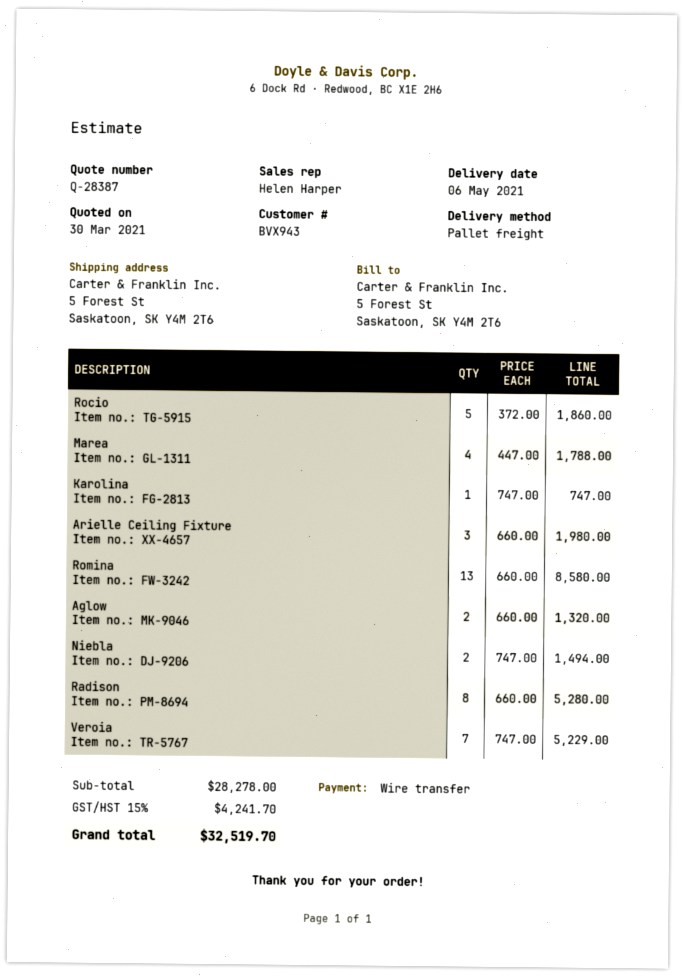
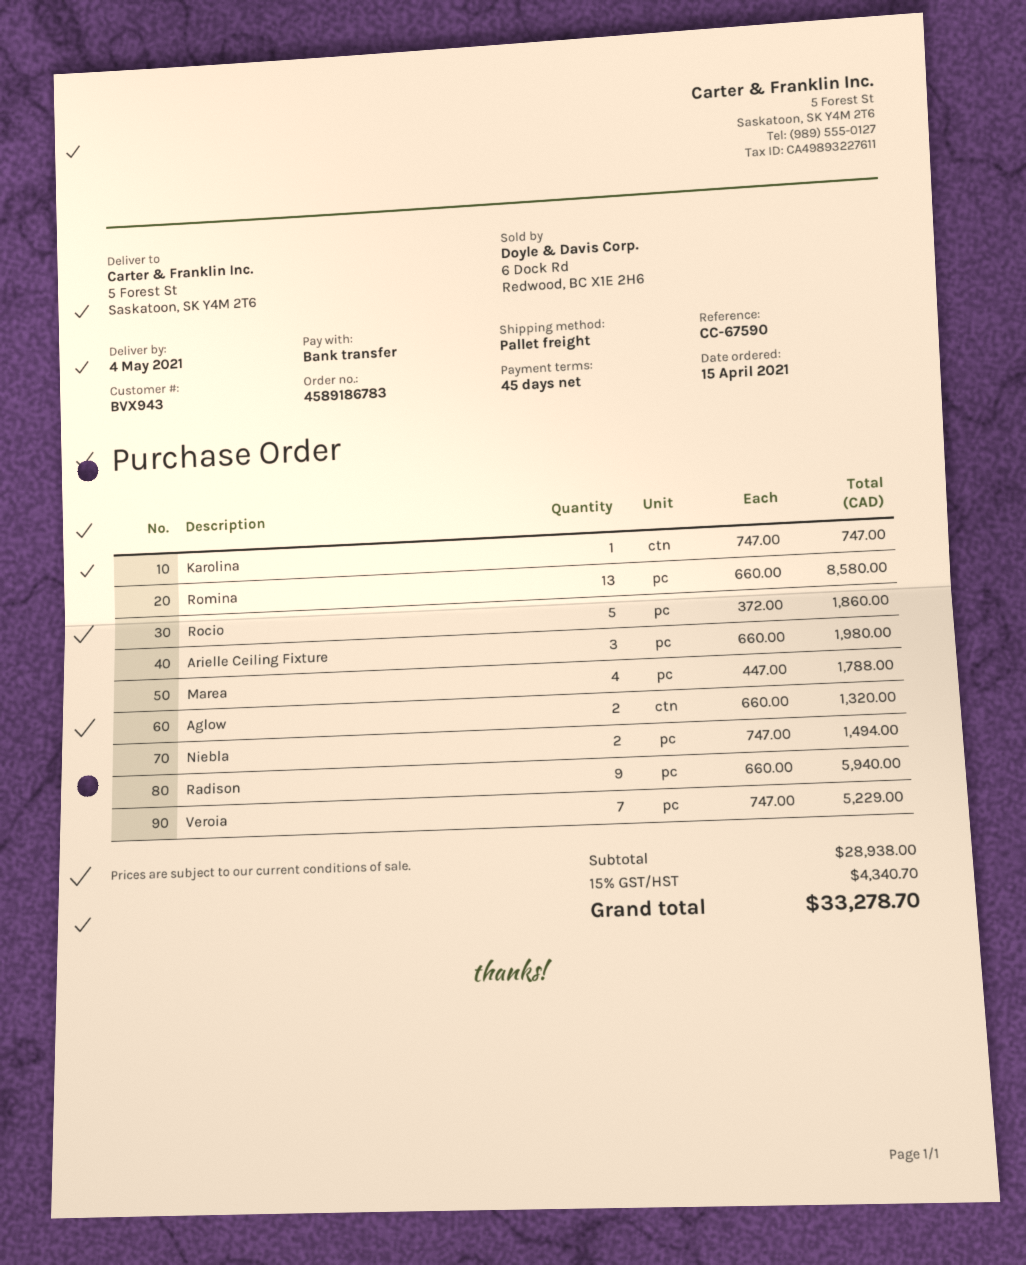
delivery date: 2021-05-06 -> 2021-05-04
Radison: 8 x 660.00 = 5280.00 -> 9 x 660.00 = 5940.00
subtotal: 28278.00 -> 28938.00
tax: 15% = 4241.70 -> 15% = 4340.70
total: 32519.70 -> 33278.70

